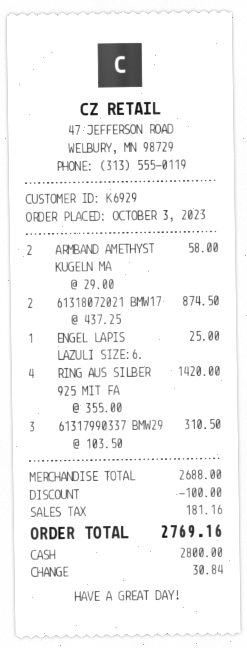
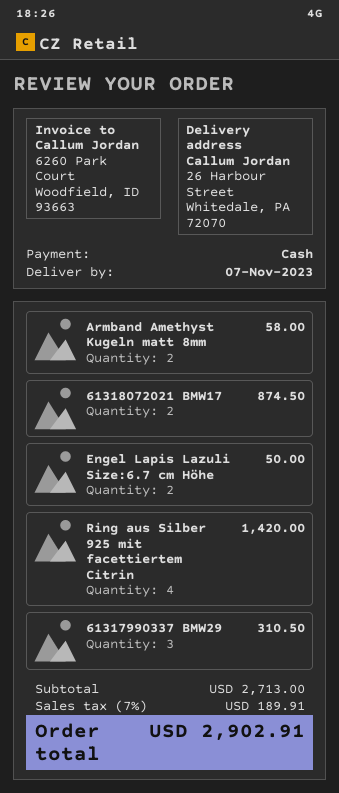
ENGEL LAPIS LAZULI SIZE:6.: 1 for 25.00 -> 2 for 50.00
subtotal: 2688.00 -> 2713.00
discount: 100.00 -> none
tax: 181.16 -> 189.91
total: 2769.16 -> 2902.91

